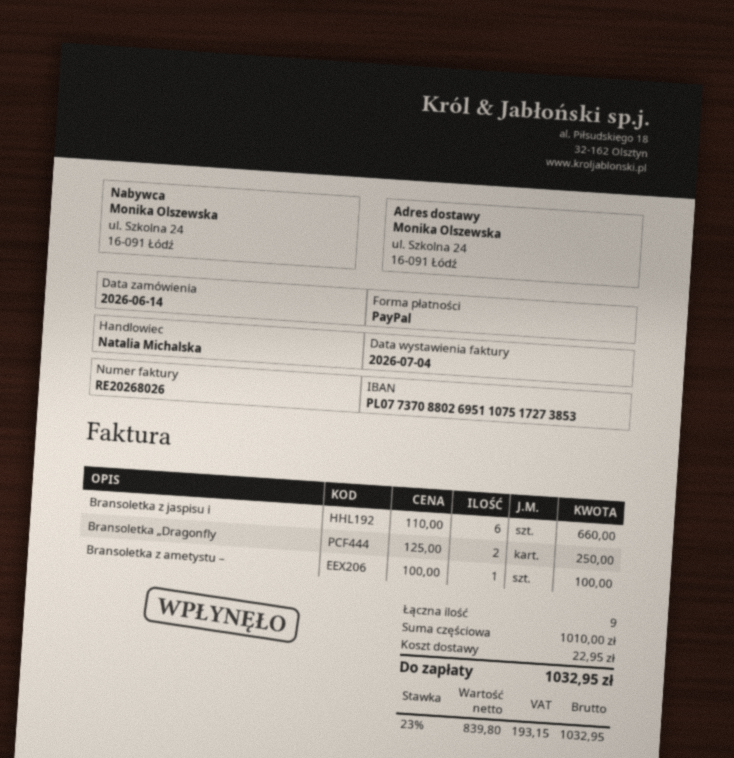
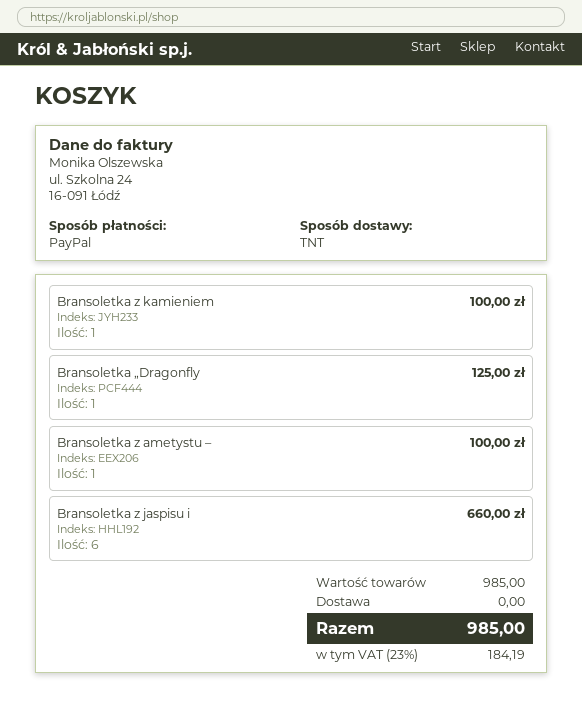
Bransoletka „Dragonfly: 2 for 250.00 -> 1 for 125.00
Bransoletka z kamieniem: none -> 1 for 100.00
subtotal: 1010.00 -> 985.00
shipping: 22.95 -> 0.00
tax: 23% = 193.15 -> 23% = 184.19
total: 1032.95 -> 985.00

